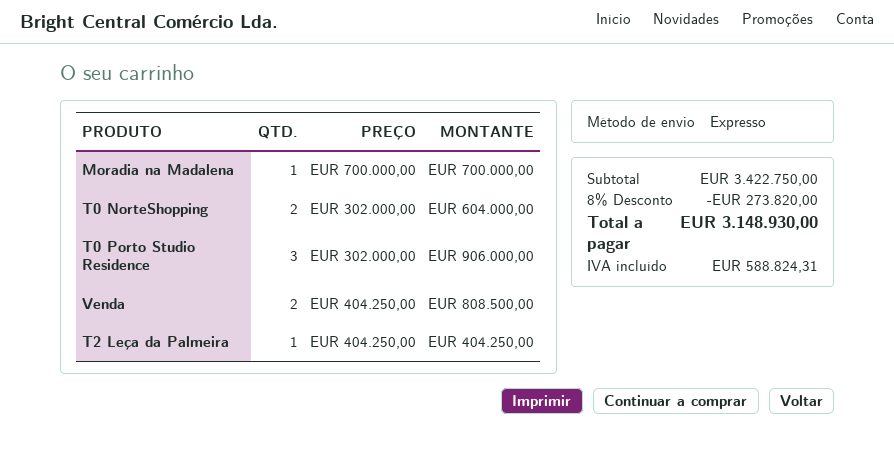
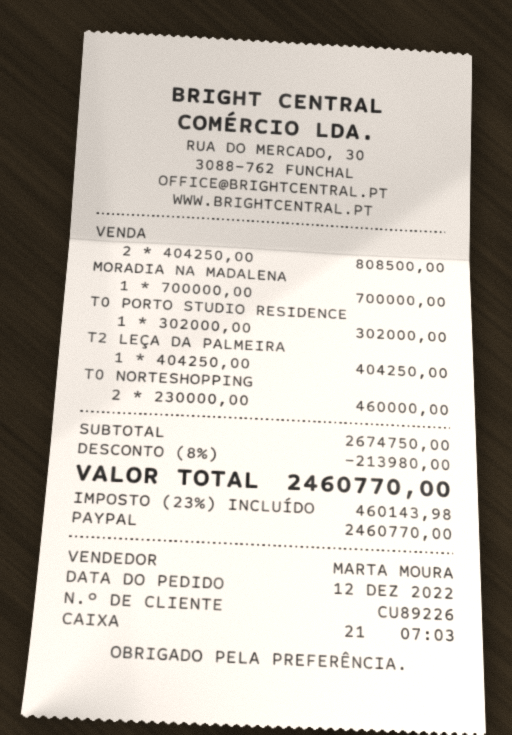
T0 NorteShopping: 2 x 302000.00 = 604000.00 -> 2 x 230000.00 = 460000.00
T0 Porto Studio Residence: 3 x 302000.00 = 906000.00 -> 1 x 302000.00 = 302000.00
subtotal: 3422750.00 -> 2674750.00
discount: 8% = 273820.00 -> 8% = 213980.00
tax: 588824.31 -> 460143.98
total: 3148930.00 -> 2460770.00

